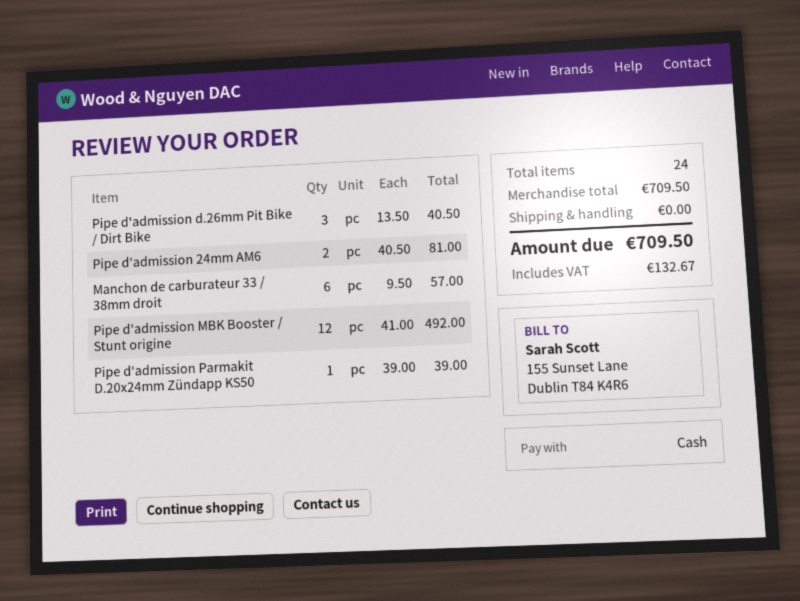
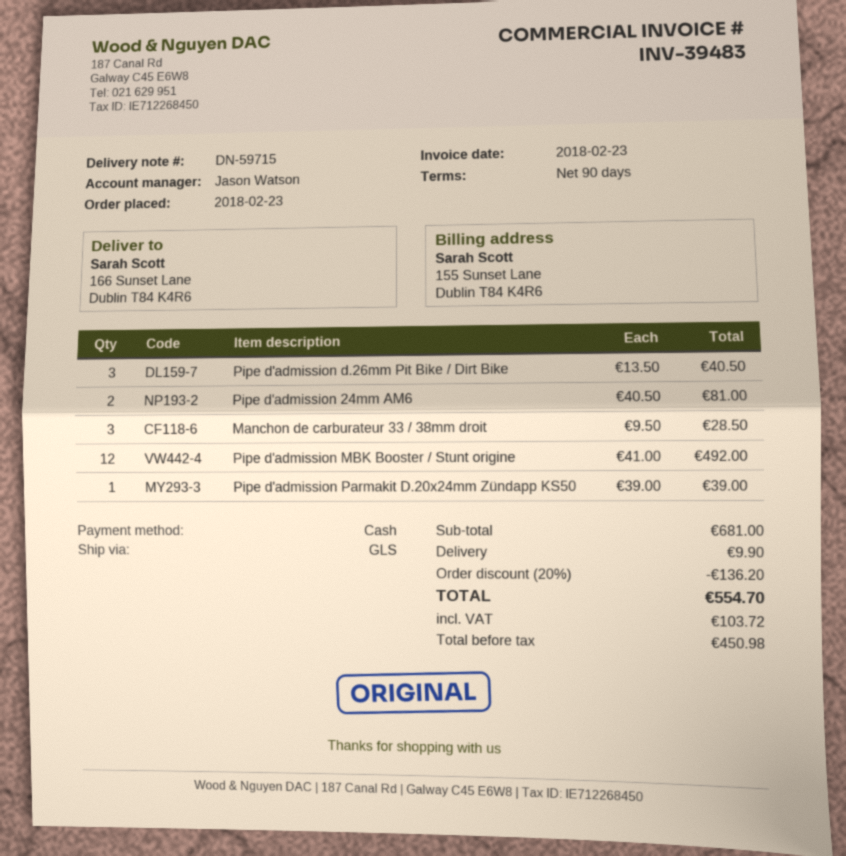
Manchon de carburateur 33 / 38mm droit: 6 x 9.50 = 57.00 -> 3 x 9.50 = 28.50
subtotal: 709.50 -> 681.00
discount: none -> 20% = 136.20
shipping: 0.00 -> 9.90
tax: 132.67 -> 103.72
total: 709.50 -> 554.70

